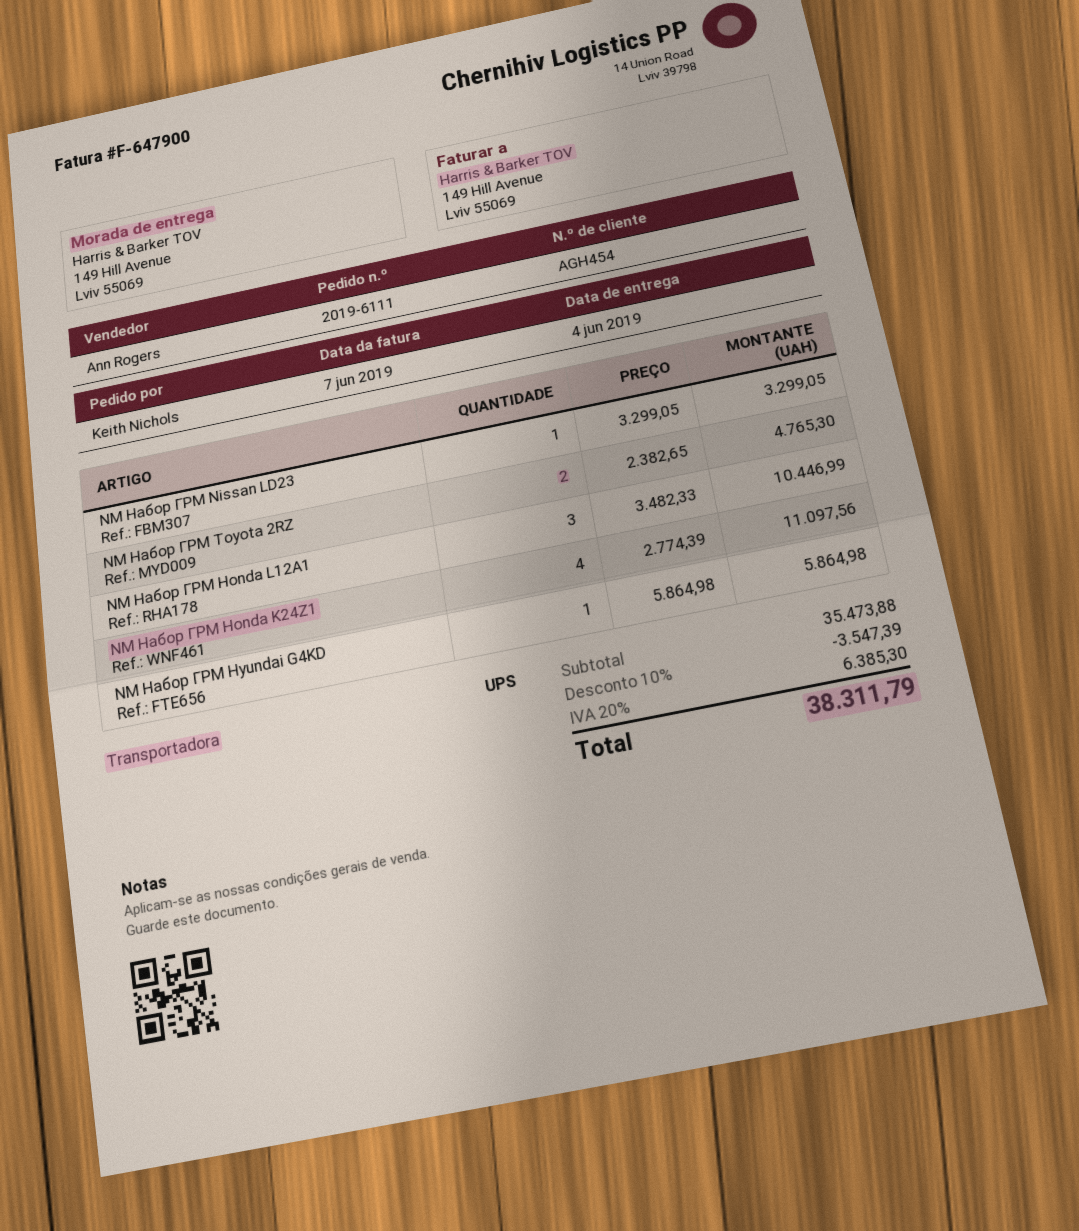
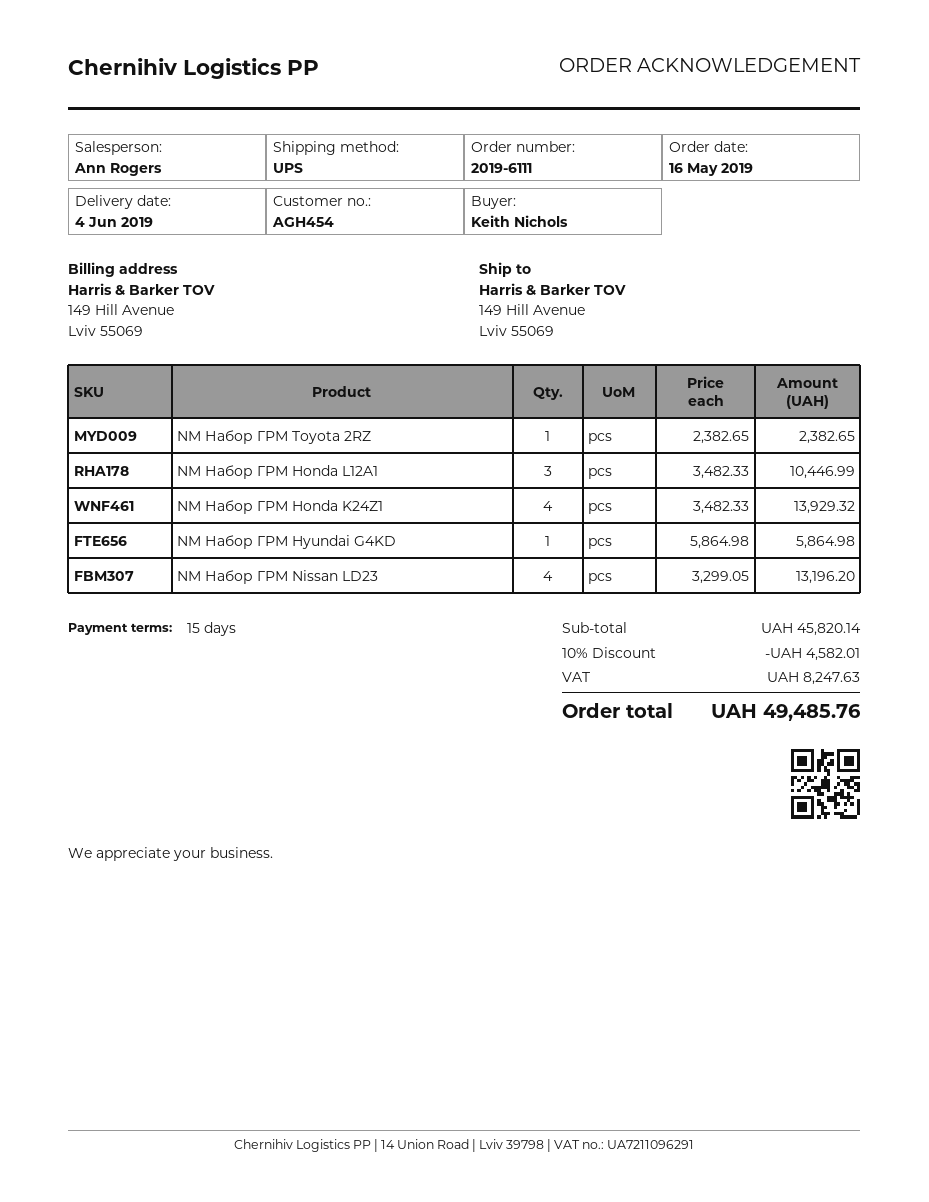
NM Набор ГРМ Nissan LD23: 1 x 3299.05 = 3299.05 -> 4 x 3299.05 = 13196.20
NM Набор ГРМ Toyota 2RZ: 2 x 2382.65 = 4765.30 -> 1 x 2382.65 = 2382.65
NM Набор ГРМ Honda K24Z1: 4 x 2774.39 = 11097.56 -> 4 x 3482.33 = 13929.32
subtotal: 35473.88 -> 45820.14
discount: 10% = 3547.39 -> 10% = 4582.01
tax: 6385.30 -> 8247.63
total: 38311.79 -> 49485.76

